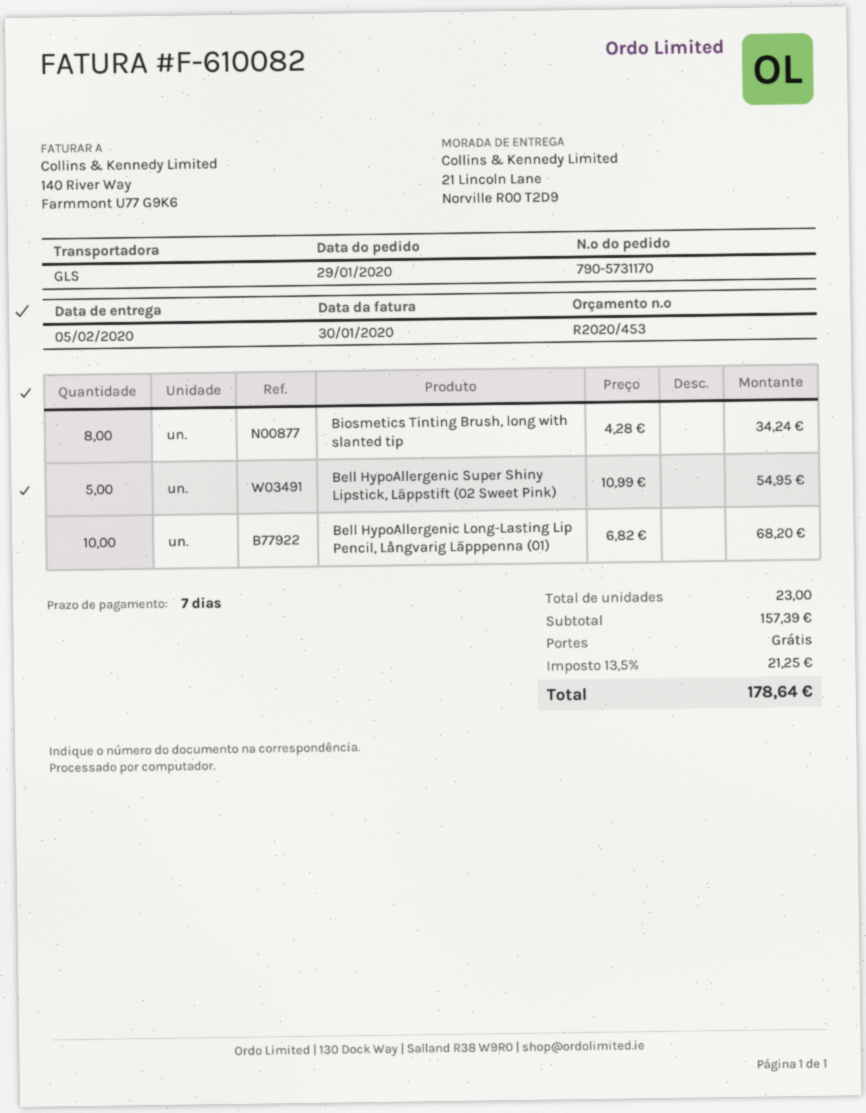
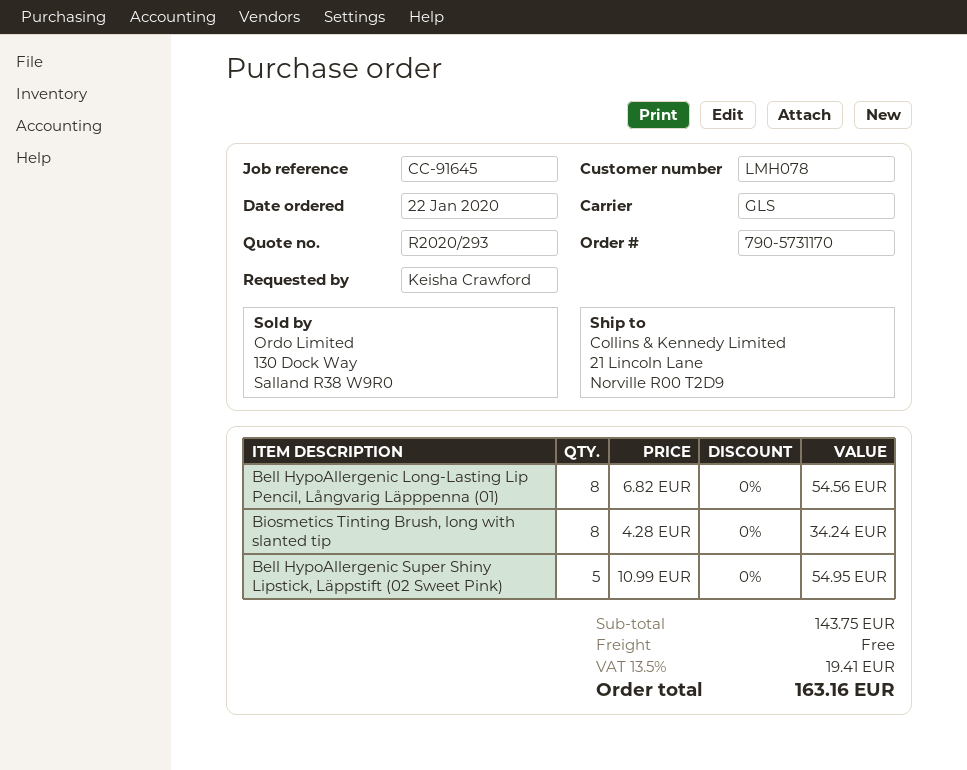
quote number: R2020/453 -> R2020/293
order date: 2020-01-29 -> 2020-01-22
Bell HypoAllergenic Long-Lasting Lip Pencil, Långvarig Läpppenna (01): 10 x 6.82 = 68.20 -> 8 x 6.82 = 54.56
subtotal: 157.39 -> 143.75
tax: 13.5% = 21.25 -> 13.5% = 19.41
total: 178.64 -> 163.16

